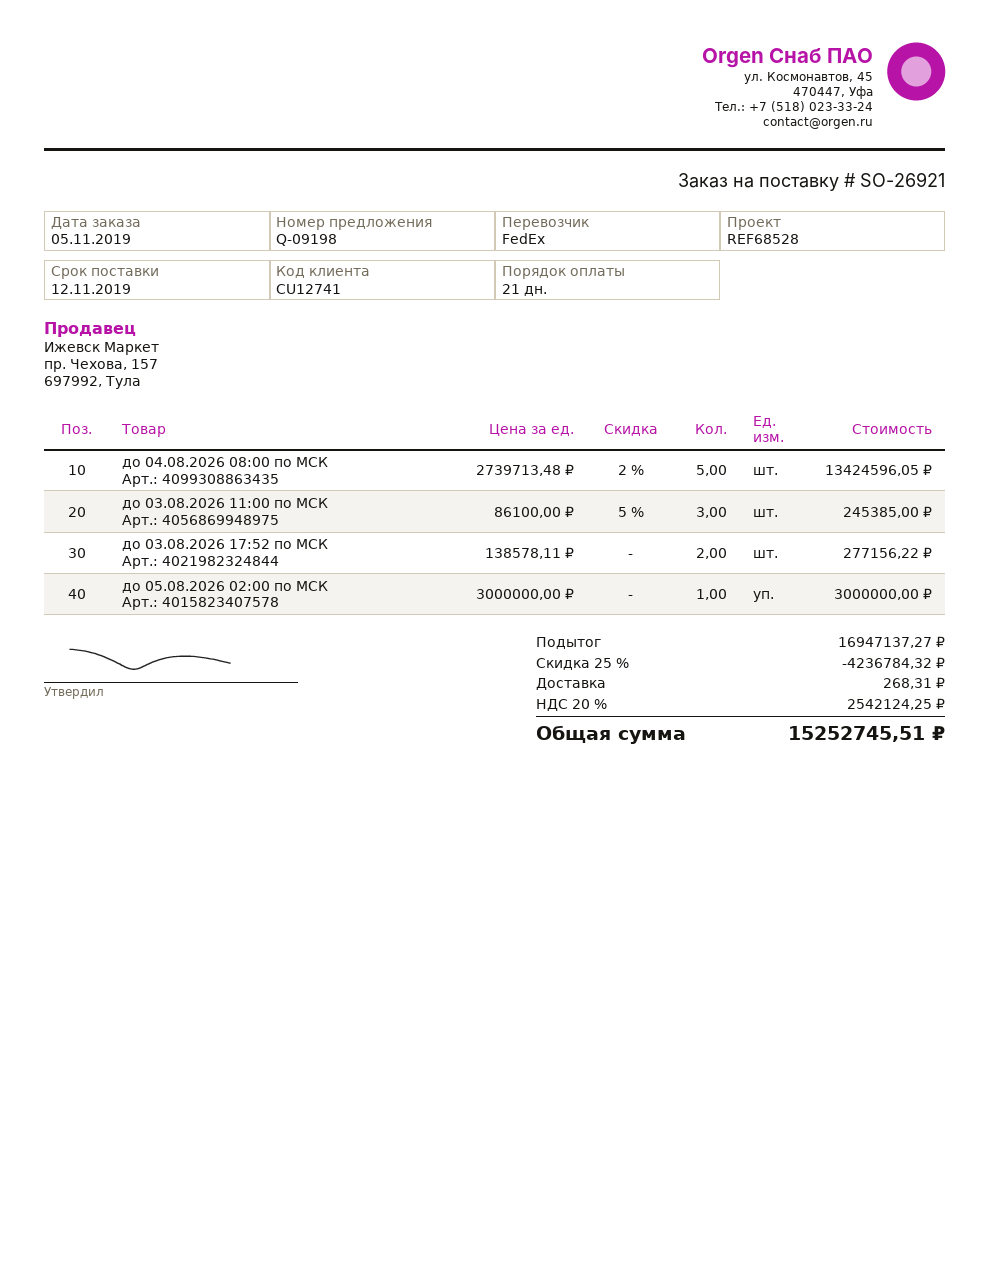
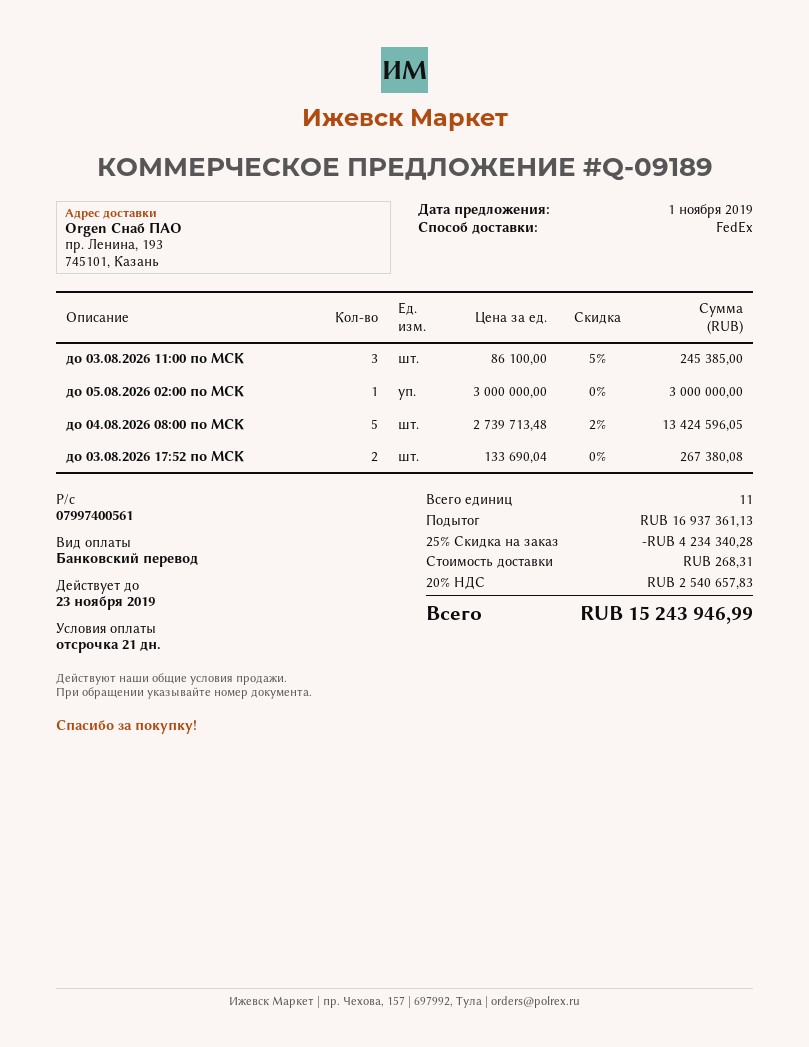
quote number: Q-09198 -> Q-09189
до 03.08.2026 17:52 по МСК: 2 x 138578.11 = 277156.22 -> 2 x 133690.04 = 267380.08
subtotal: 16947137.27 -> 16937361.13
discount: 25% = 4236784.32 -> 25% = 4234340.28
tax: 20% = 2542124.25 -> 20% = 2540657.83
total: 15252745.51 -> 15243946.99

